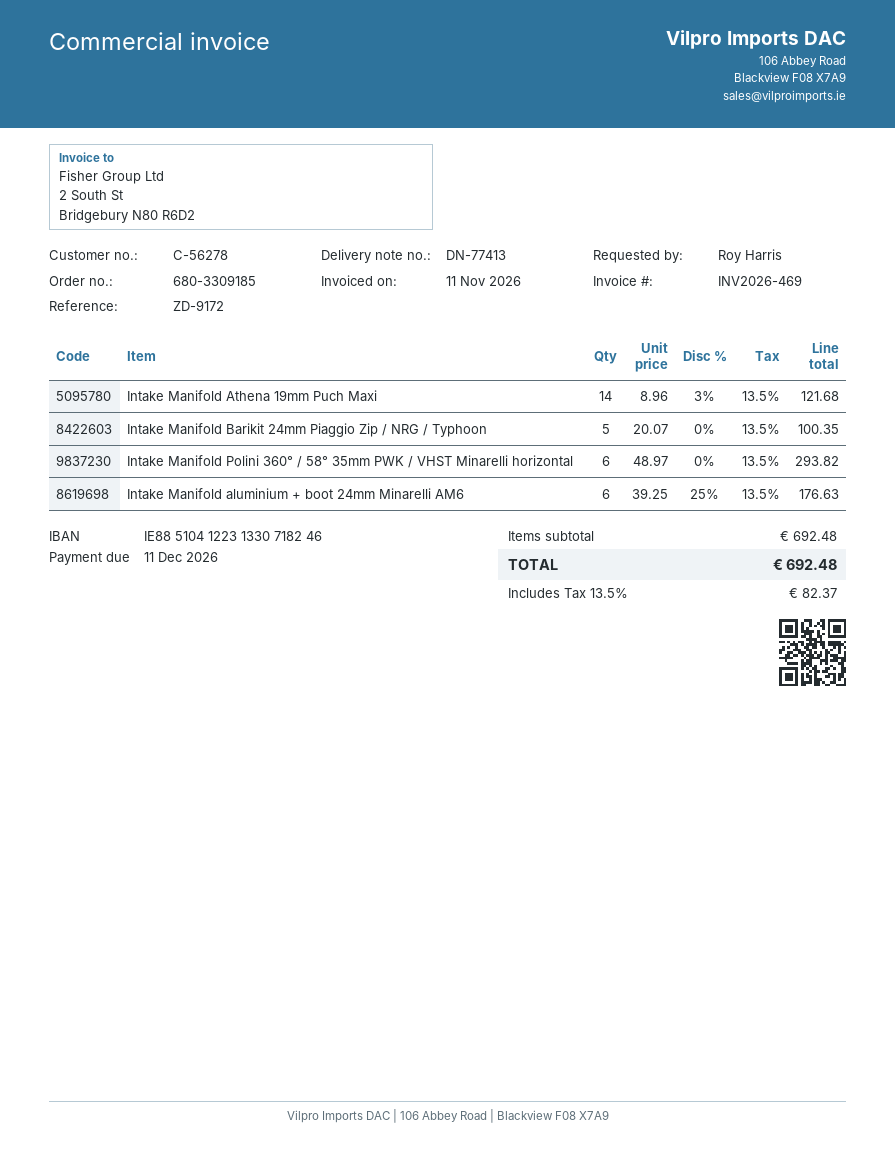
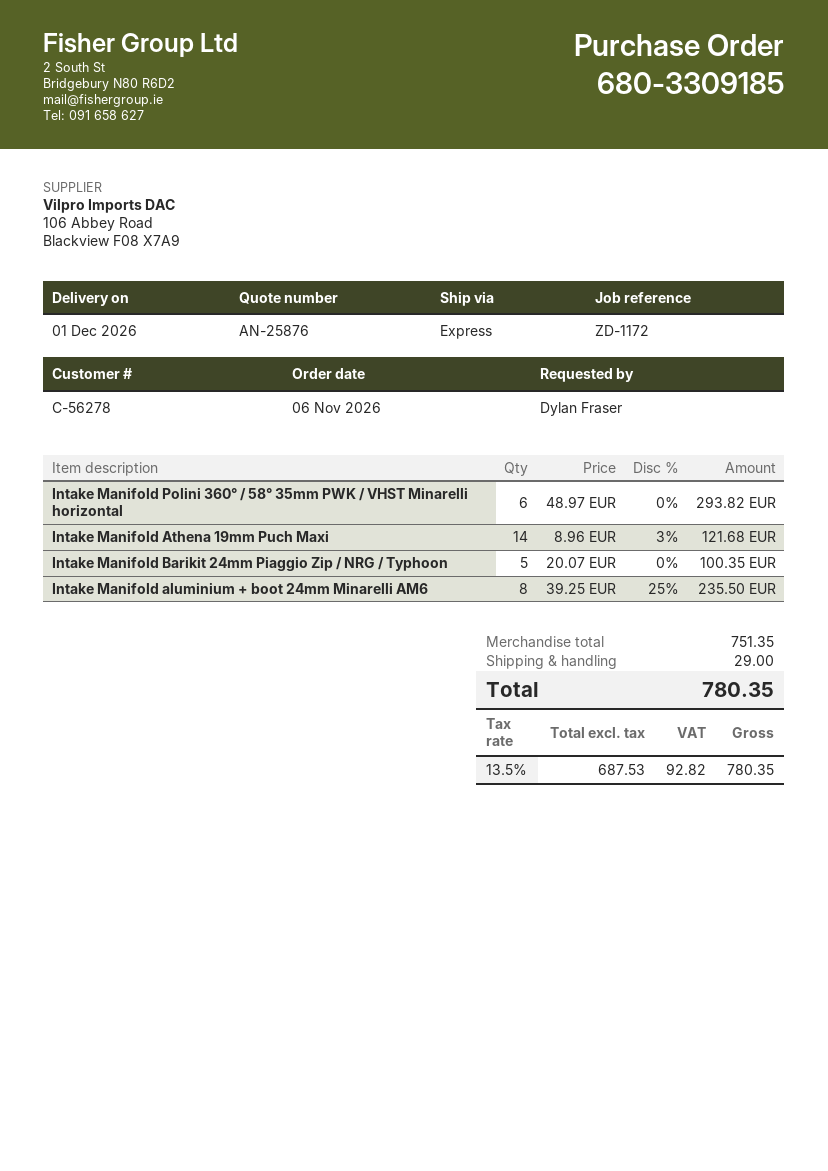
reference: ZD-9172 -> ZD-1172
ordered by: Roy Harris -> Dylan Fraser
Intake Manifold aluminium + boot 24mm Minarelli AM6: 6 x 39.25 - 25% = 176.63 -> 8 x 39.25 - 25% = 235.50
subtotal: 692.48 -> 751.35
shipping: none -> 29.00
tax: 13.5% = 82.37 -> 13.5% = 92.82
total: 692.48 -> 780.35

